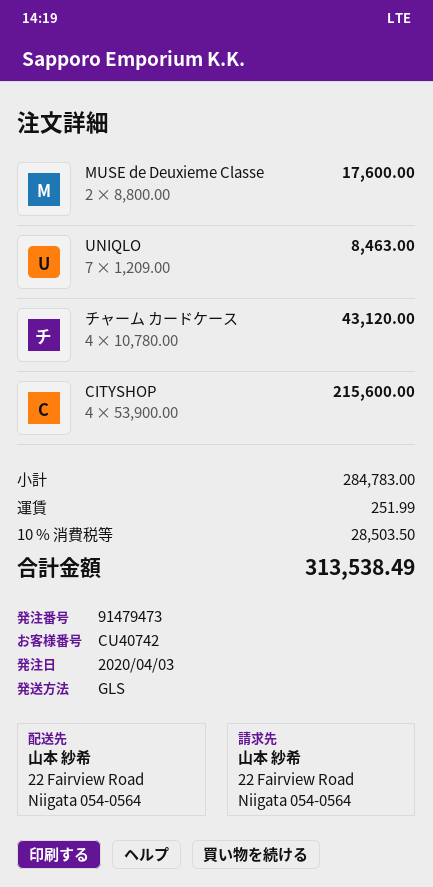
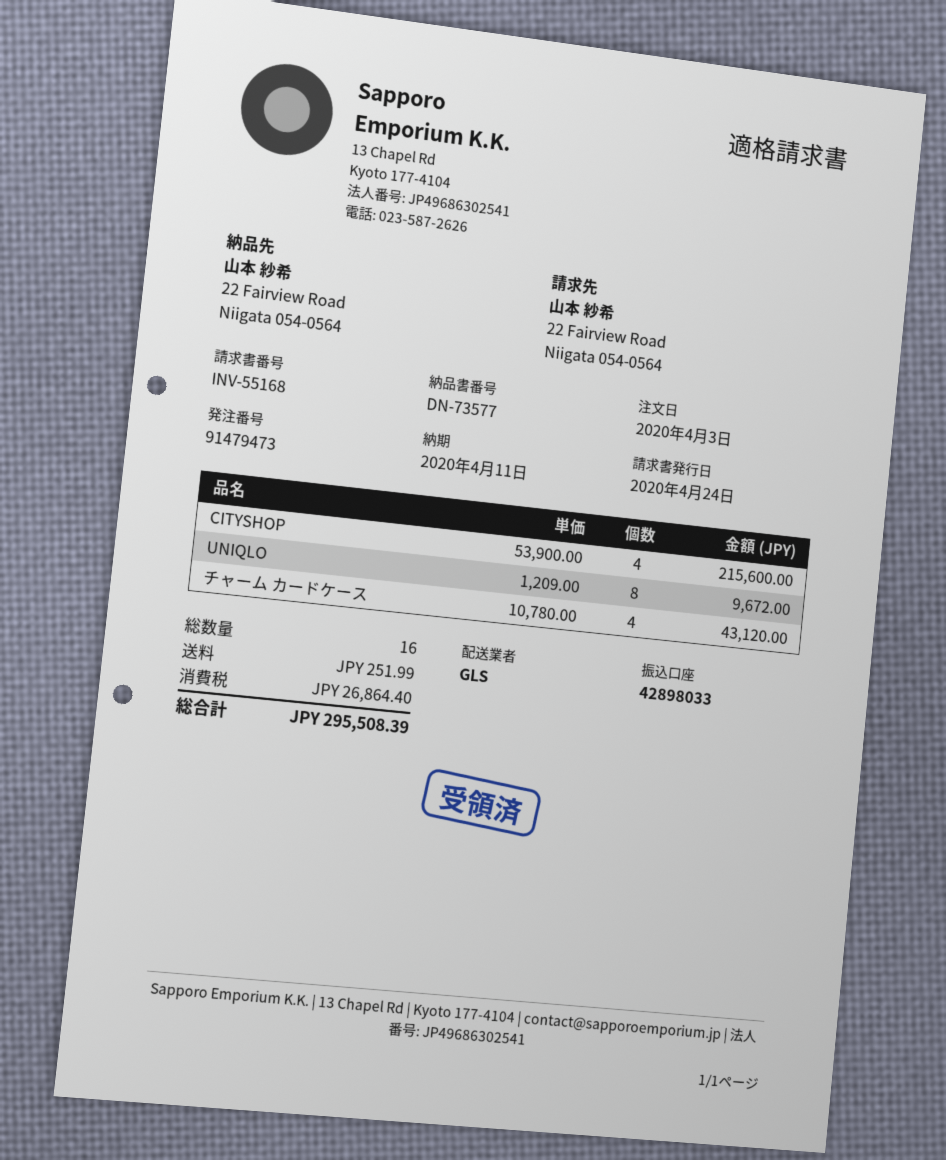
MUSE de Deuxieme Classe: 2 x 8800.00 = 17600.00 -> none
UNIQLO: 7 x 1209.00 = 8463.00 -> 8 x 1209.00 = 9672.00
tax: 28503.50 -> 26864.40
total: 313538.49 -> 295508.39

